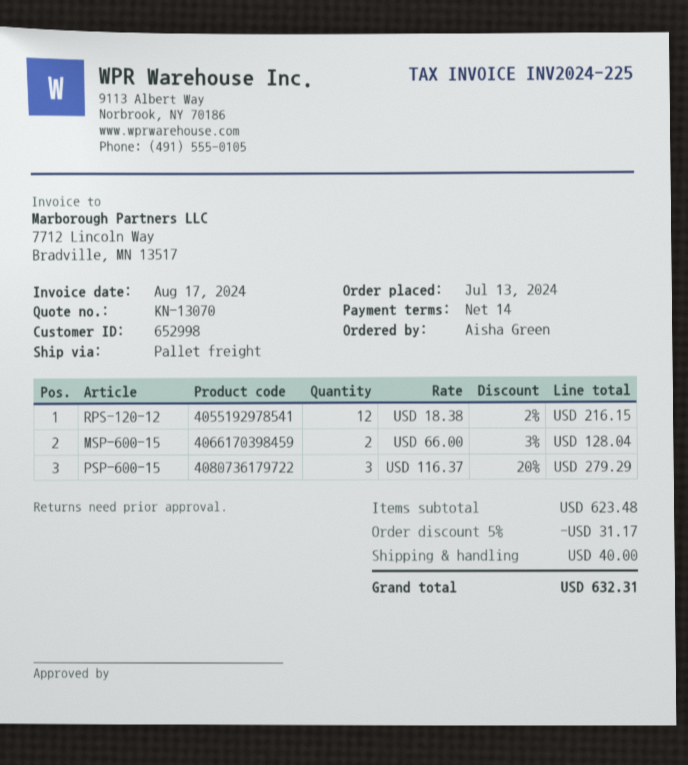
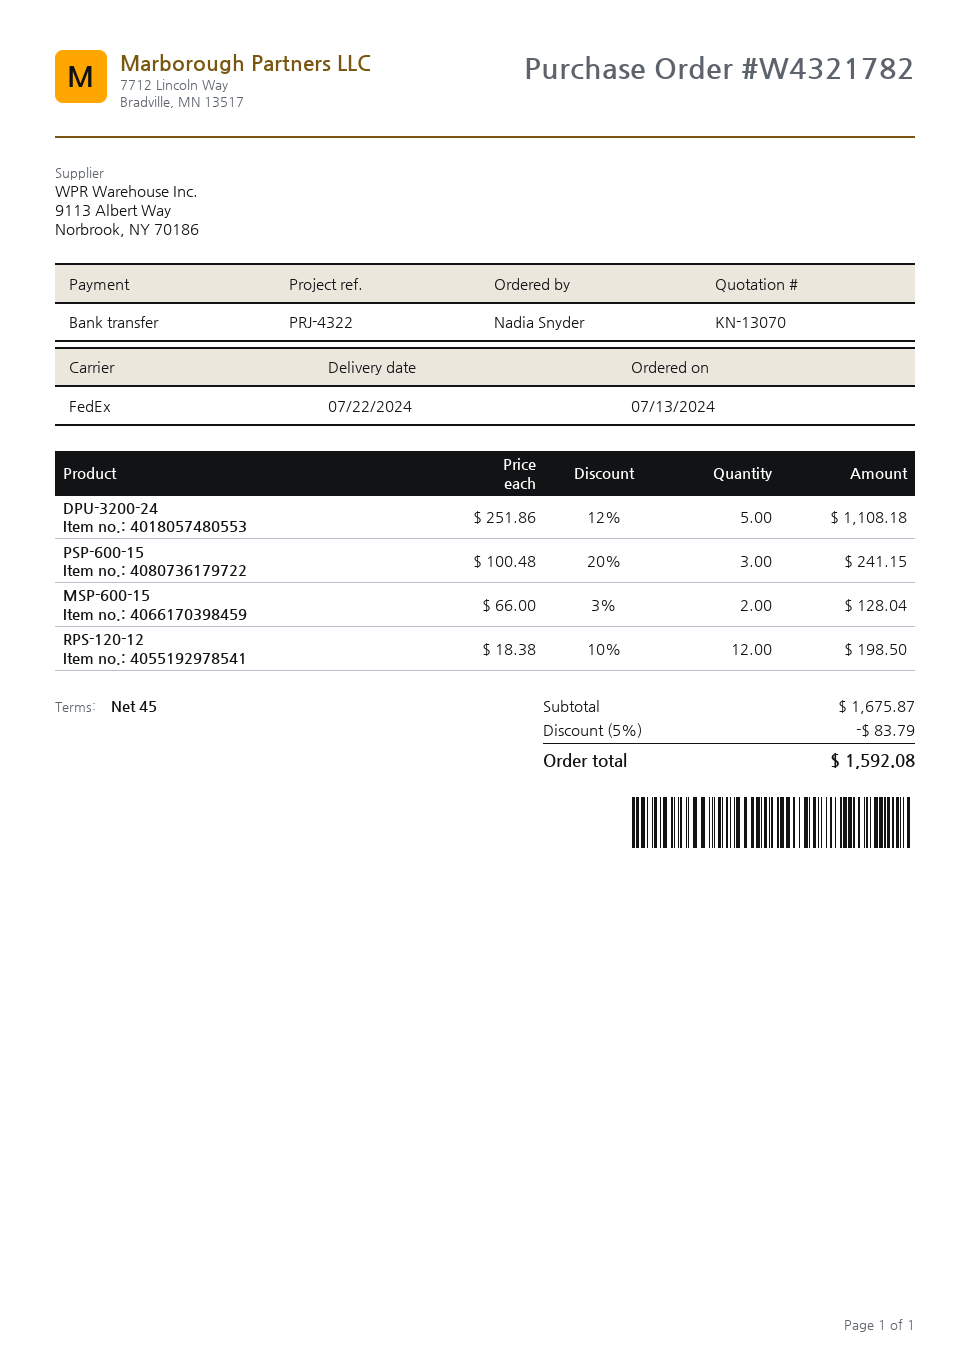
payment terms: 14 days -> 45 days
ordered by: Aisha Green -> Nadia Snyder
shipping method: pallet freight -> FedEx
RPS-120-12: 12 x 18.38 - 2% = 216.15 -> 12 x 18.38 - 10% = 198.50
PSP-600-15: 3 x 116.37 - 20% = 279.29 -> 3 x 100.48 - 20% = 241.15
DPU-3200-24: none -> 5 x 251.86 - 12% = 1108.18
subtotal: 623.48 -> 1675.87
discount: 5% = 31.17 -> 5% = 83.79
shipping: 40.00 -> none
total: 632.31 -> 1592.08

